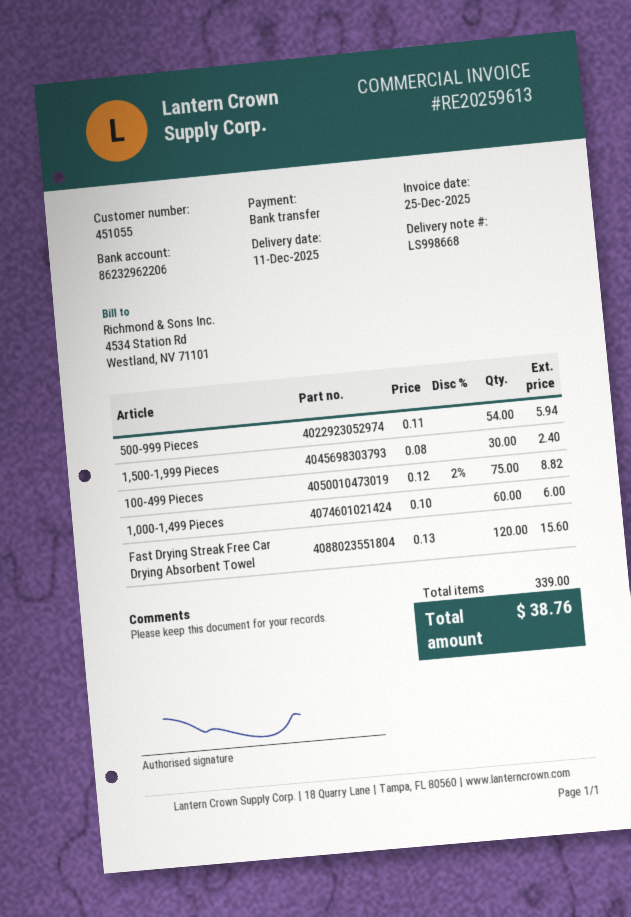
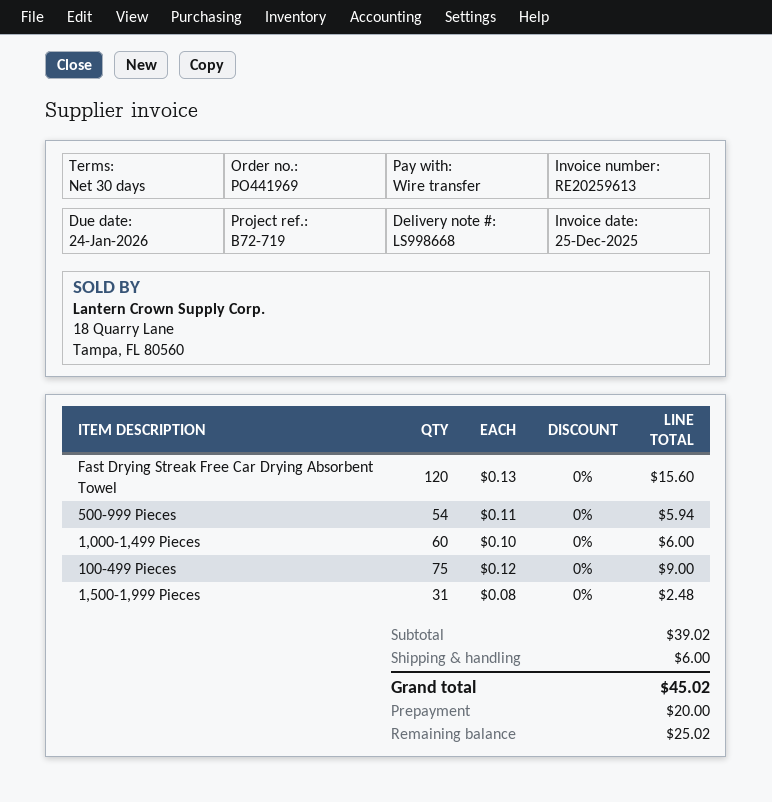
1,500-1,999 Pieces: 30 x 0.08 = 2.40 -> 31 x 0.08 = 2.48
100-499 Pieces: 75 x 0.12 - 2% = 8.82 -> 75 x 0.12 = 9.00
shipping: none -> 6.00
total: 38.76 -> 45.02

